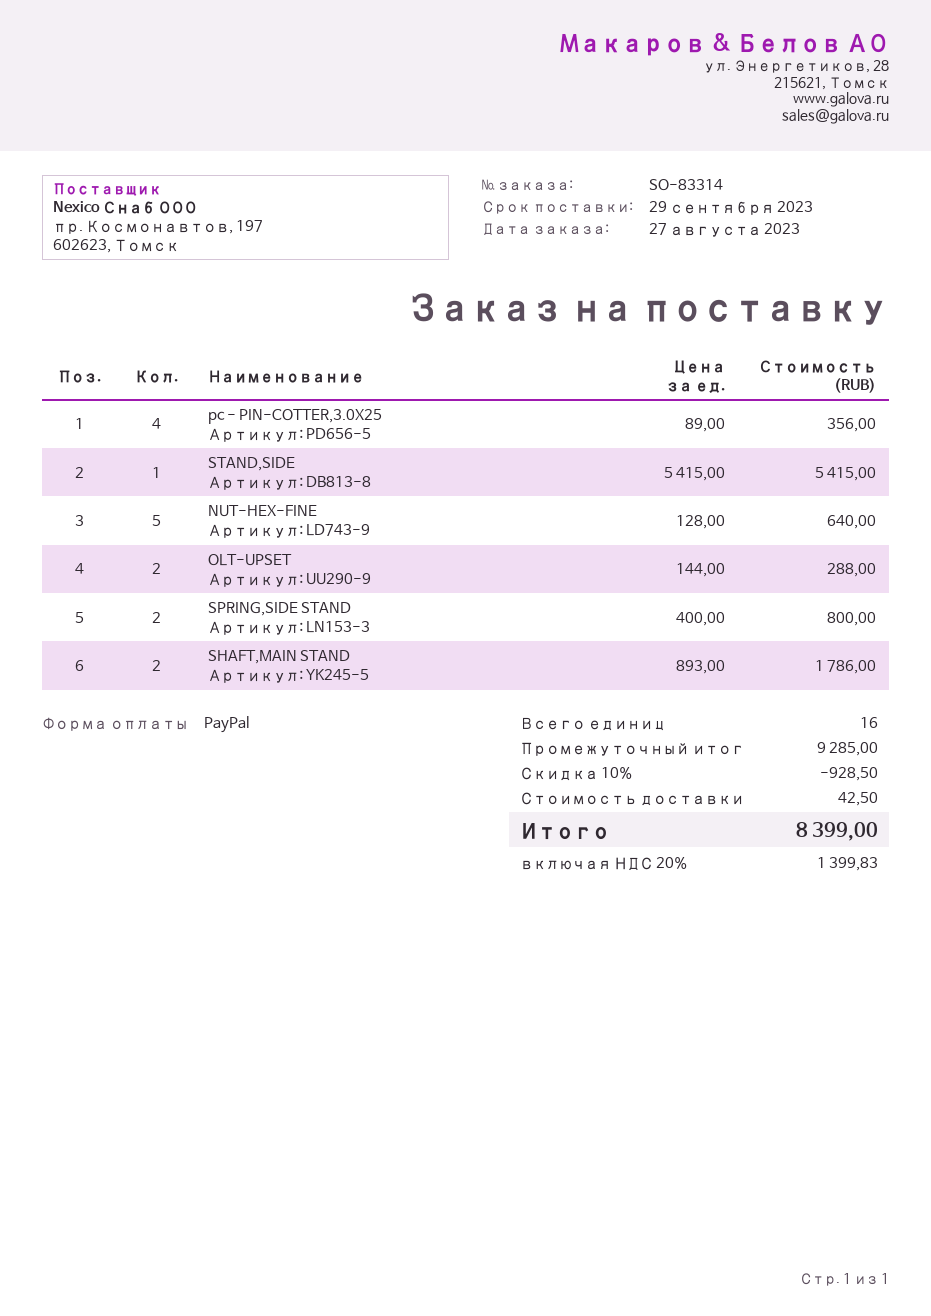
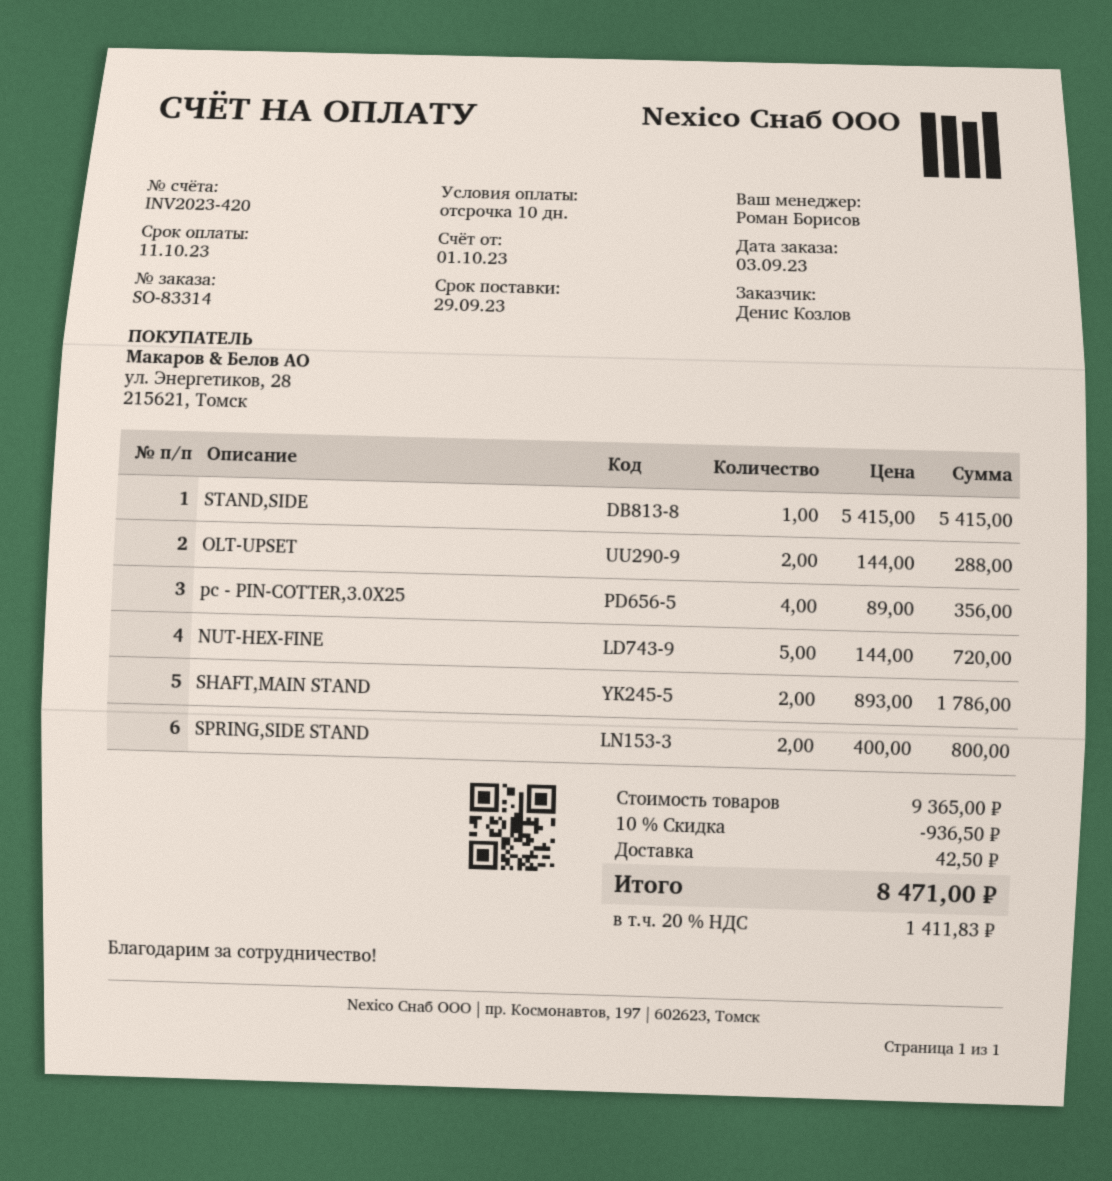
order date: 2023-08-27 -> 2023-09-03
NUT-HEX-FINE: 5 x 128.00 = 640.00 -> 5 x 144.00 = 720.00
subtotal: 9285.00 -> 9365.00
discount: 10% = 928.50 -> 10% = 936.50
tax: 20% = 1399.83 -> 20% = 1411.83
total: 8399.00 -> 8471.00

